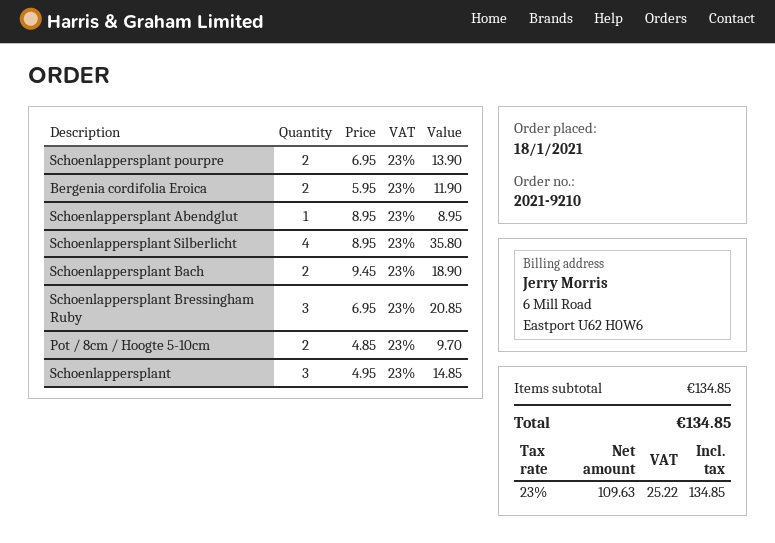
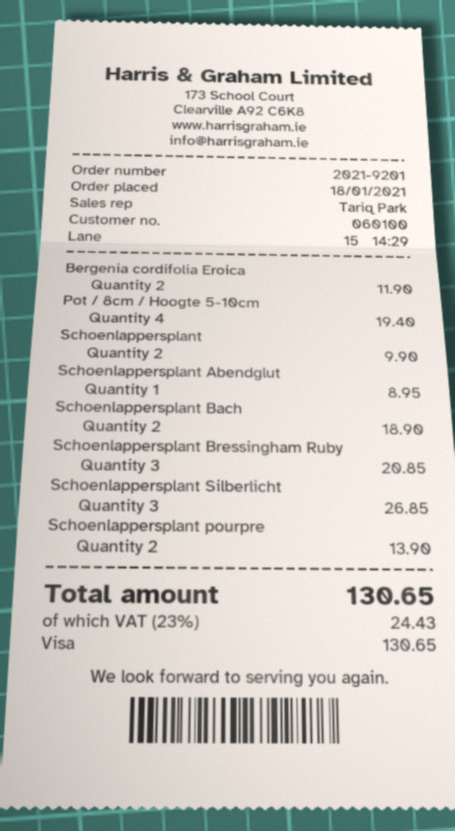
order number: 2021-9210 -> 2021-9201
Schoenlappersplant Silberlicht: 4 for 35.80 -> 3 for 26.85
Pot / 8cm / Hoogte 5-10cm: 2 for 9.70 -> 4 for 19.40
Schoenlappersplant: 3 for 14.85 -> 2 for 9.90
tax: 23% = 25.22 -> 23% = 24.43
total: 134.85 -> 130.65

